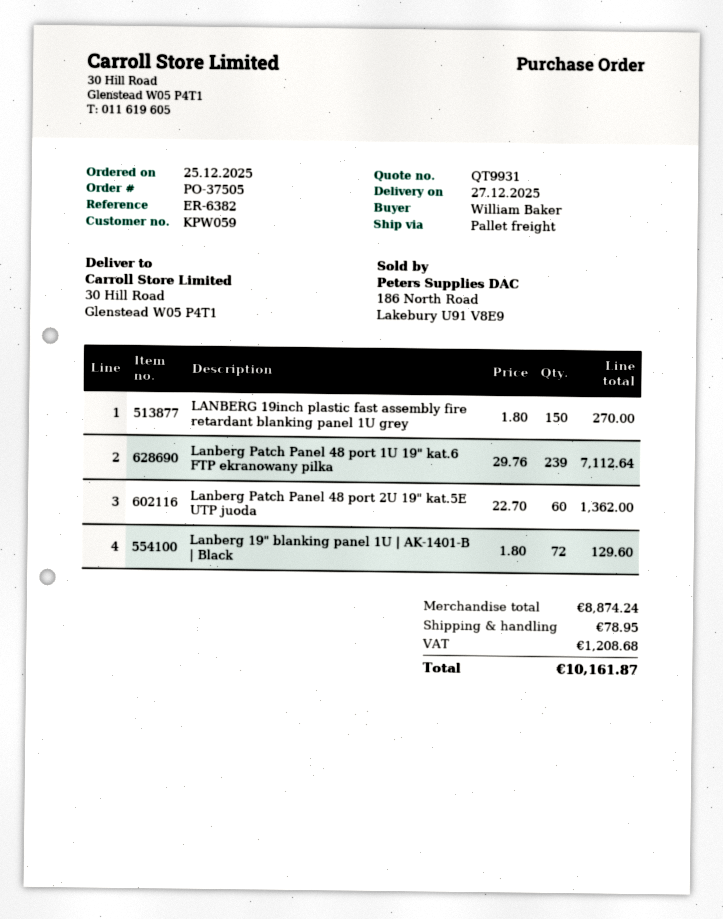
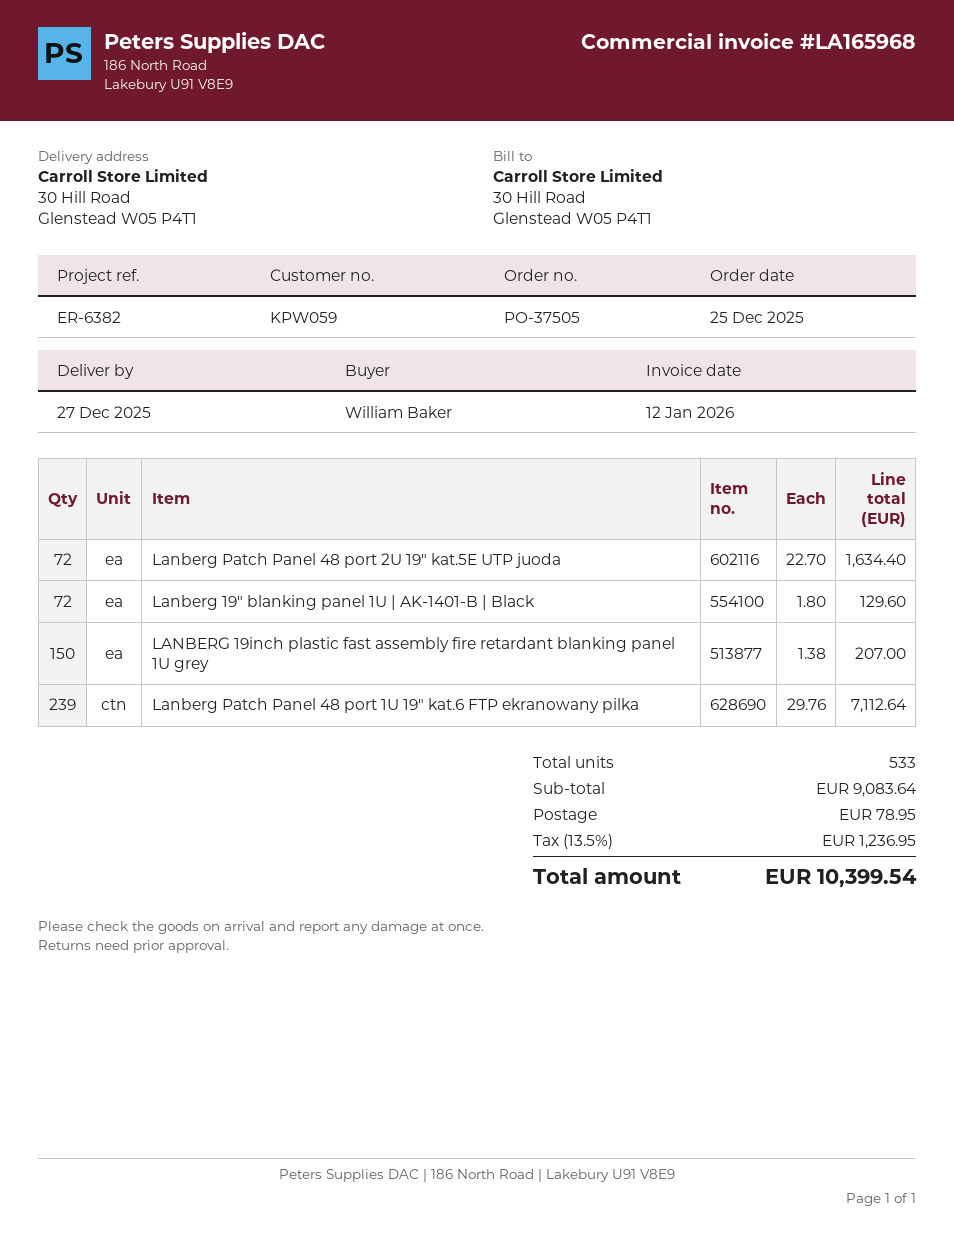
LANBERG 19inch plastic fast assembly fire retardant blanking panel 1U grey: 150 x 1.80 = 270.00 -> 150 x 1.38 = 207.00
Lanberg Patch Panel 48 port 2U 19" kat.5E UTP juoda: 60 x 22.70 = 1362.00 -> 72 x 22.70 = 1634.40
subtotal: 8874.24 -> 9083.64
tax: 1208.68 -> 1236.95
total: 10161.87 -> 10399.54

